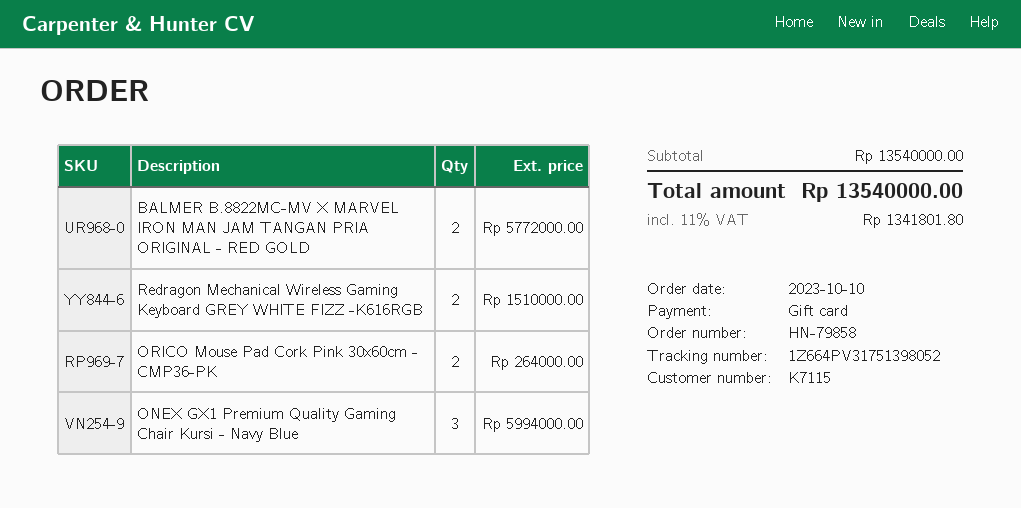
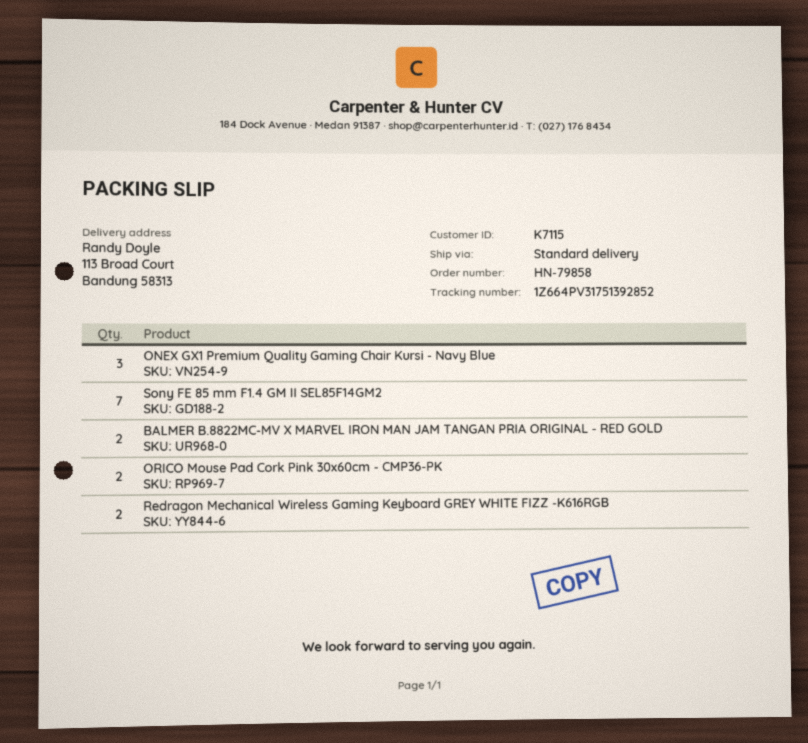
tracking number: 1Z664PV31751398052 -> 1Z664PV31751392852
Sony FE 85 mm F1.4 GM II SEL85F14GM2: none -> 7

